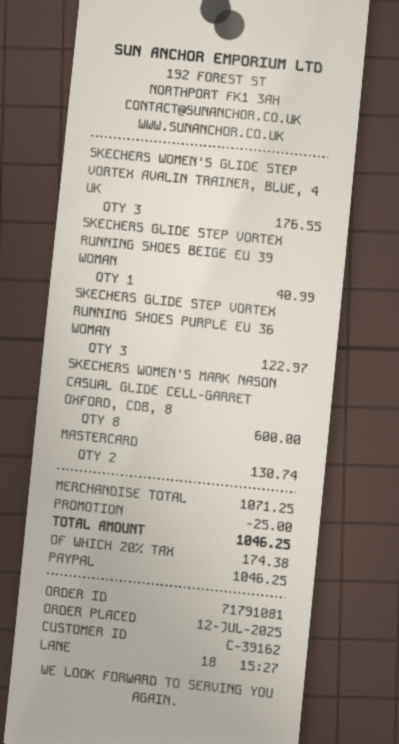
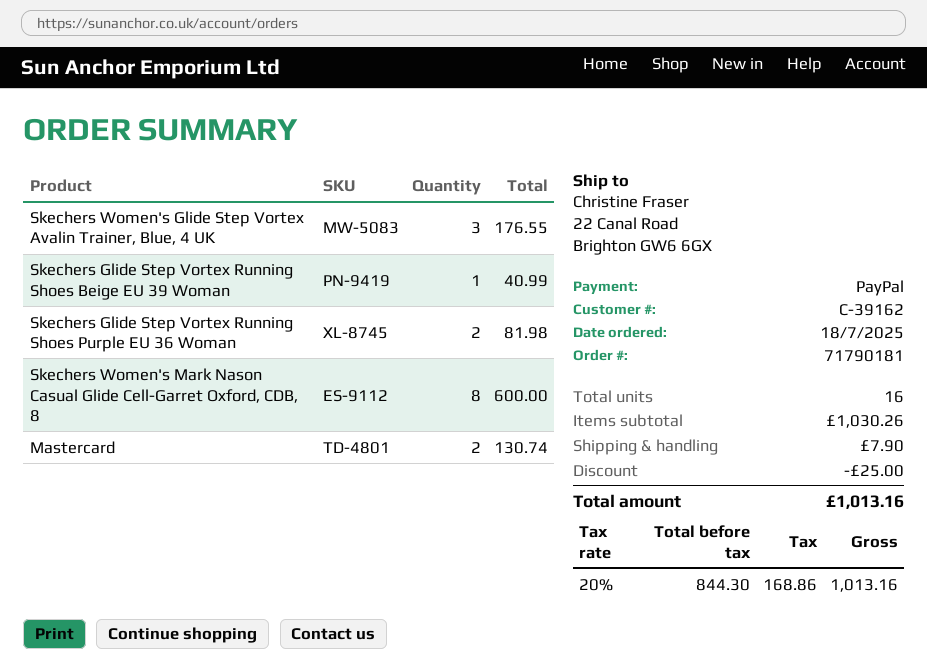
order number: 71791081 -> 71790181
order date: 2025-07-12 -> 2025-07-18
SKECHERS GLIDE STEP VORTEX RUNNING SHOES PURPLE EU 36 WOMAN: 3 for 122.97 -> 2 for 81.98
subtotal: 1071.25 -> 1030.26
shipping: none -> 7.90
tax: 20% = 174.38 -> 20% = 168.86
total: 1046.25 -> 1013.16

